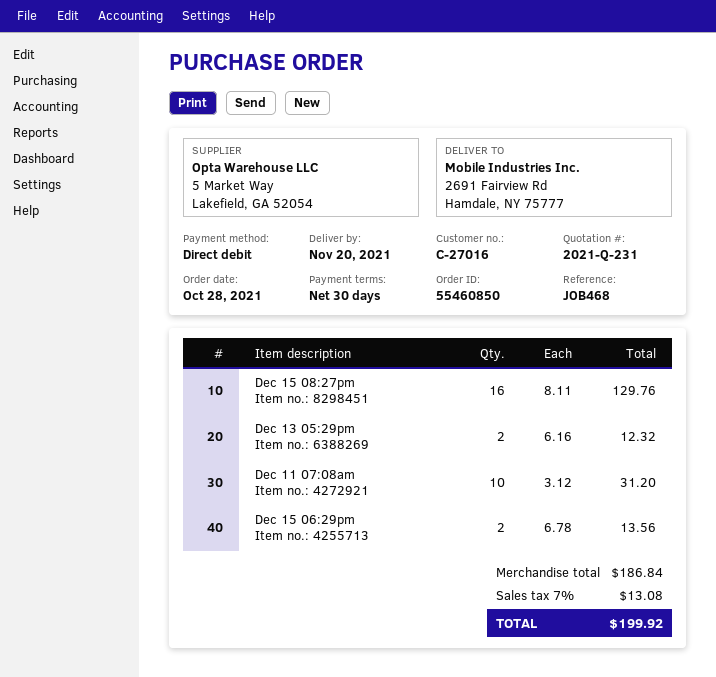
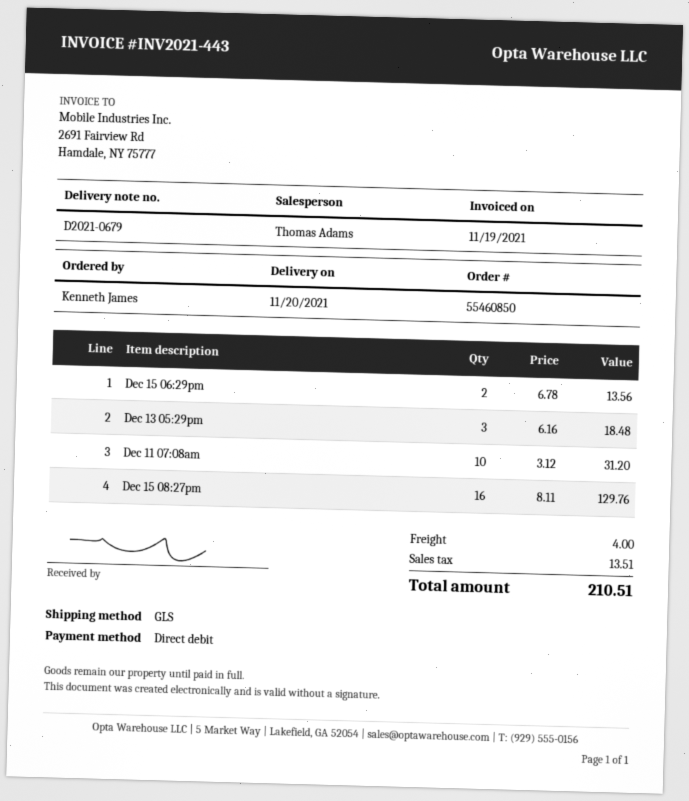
Dec 13 05:29pm: 2 x 6.16 = 12.32 -> 3 x 6.16 = 18.48
shipping: none -> 4.00
tax: 13.08 -> 13.51
total: 199.92 -> 210.51

